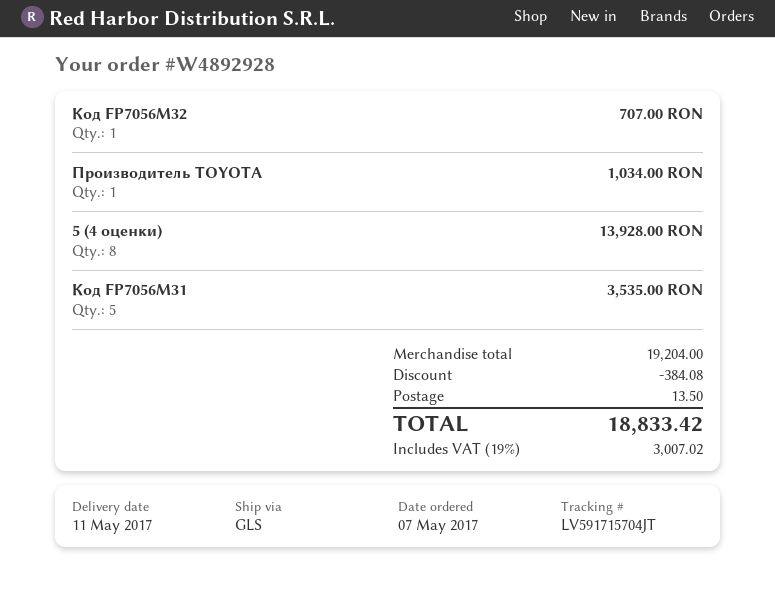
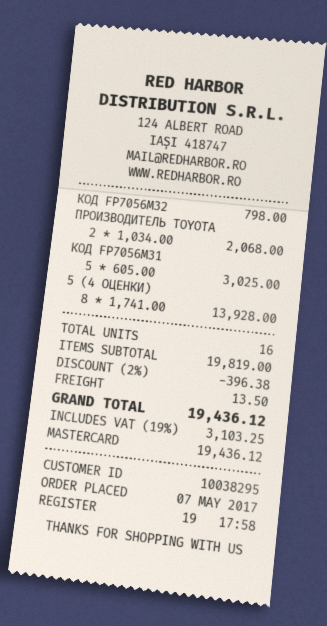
Код FP7056M32: 1 for 707.00 -> 1 for 798.00
Производитель TOYOTA: 1 for 1034.00 -> 2 for 2068.00
Код FP7056M31: 5 for 3535.00 -> 5 for 3025.00
subtotal: 19204.00 -> 19819.00
discount: 384.08 -> 396.38
tax: 19% = 3007.02 -> 19% = 3103.25
total: 18833.42 -> 19436.12

